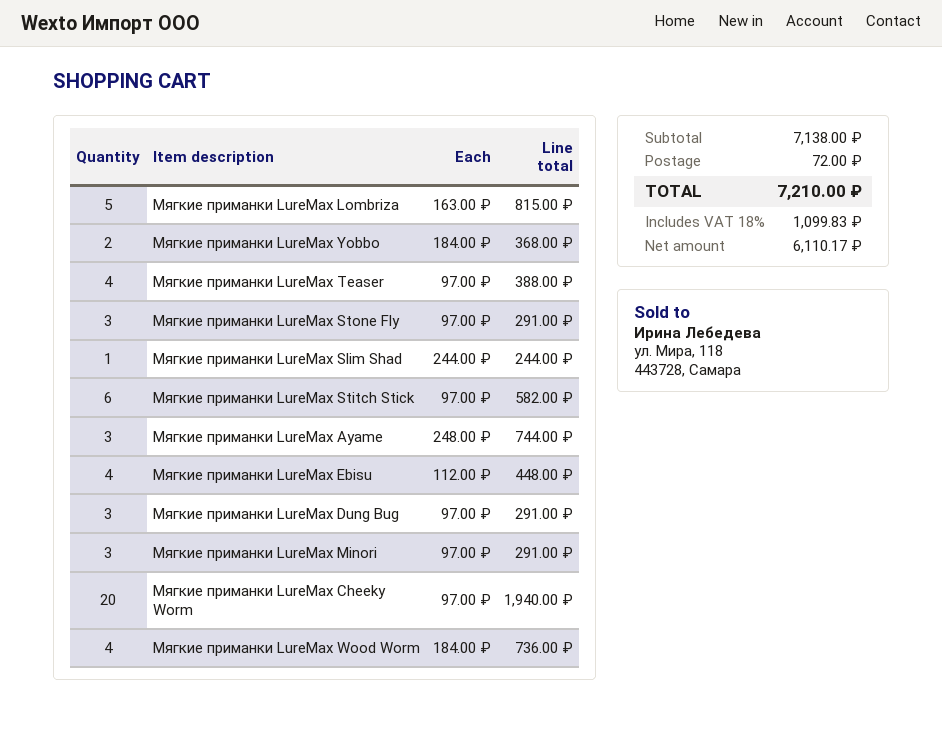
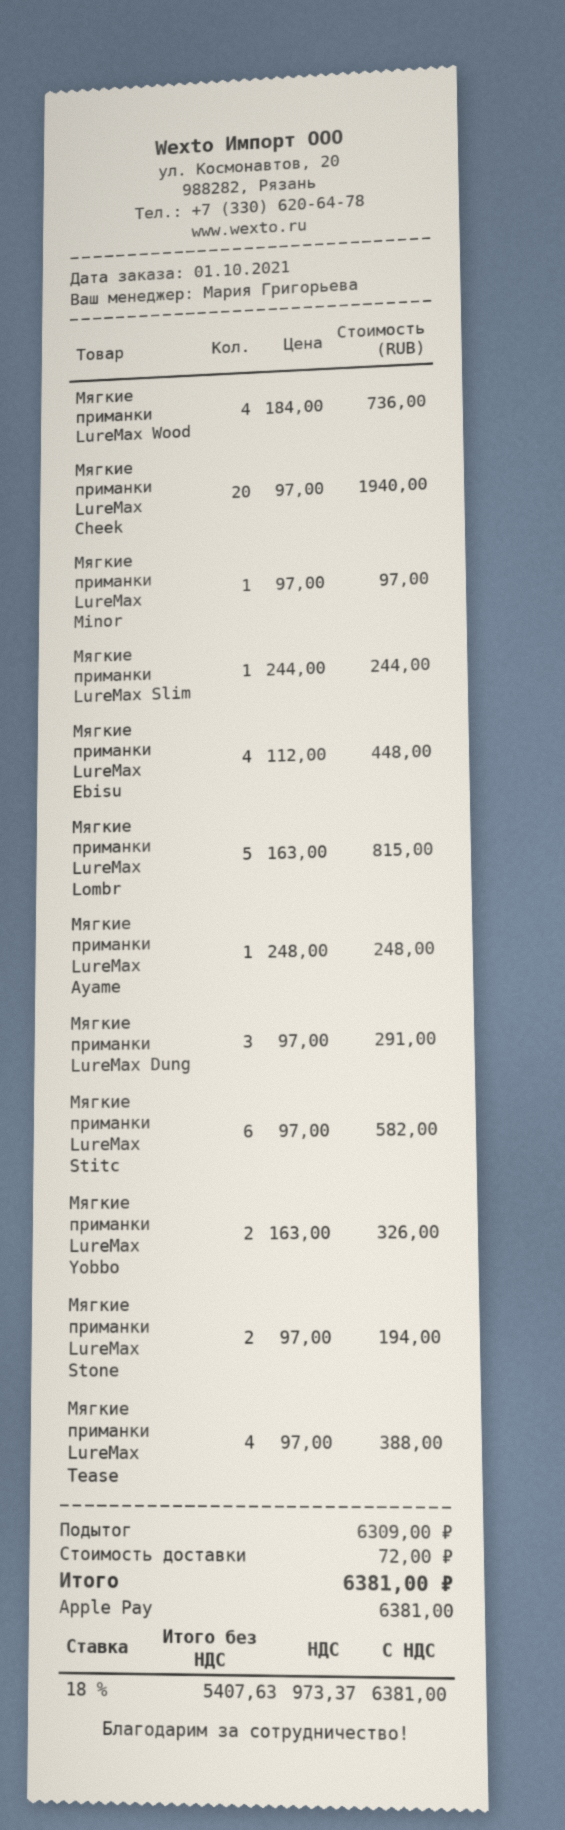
Мягкие приманки LureMax Yobbo: 2 x 184.00 = 368.00 -> 2 x 163.00 = 326.00
Мягкие приманки LureMax Stone Fly: 3 x 97.00 = 291.00 -> 2 x 97.00 = 194.00
Мягкие приманки LureMax Ayame: 3 x 248.00 = 744.00 -> 1 x 248.00 = 248.00
Мягкие приманки LureMax Minori: 3 x 97.00 = 291.00 -> 1 x 97.00 = 97.00
subtotal: 7138.00 -> 6309.00
net: 6110.17 -> 5407.63
tax: 18% = 1099.83 -> 18% = 973.37
total: 7210.00 -> 6381.00

